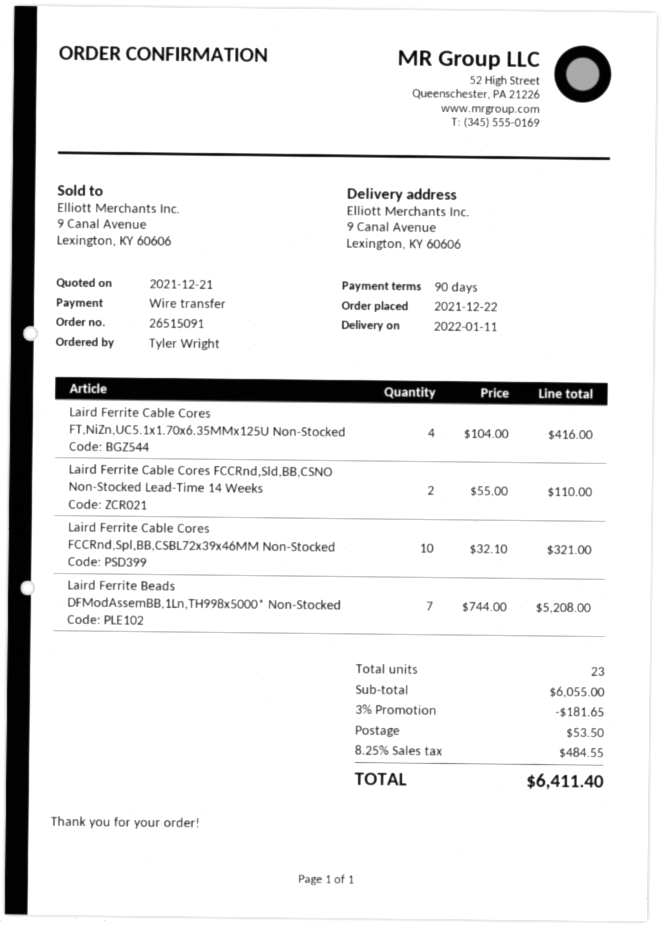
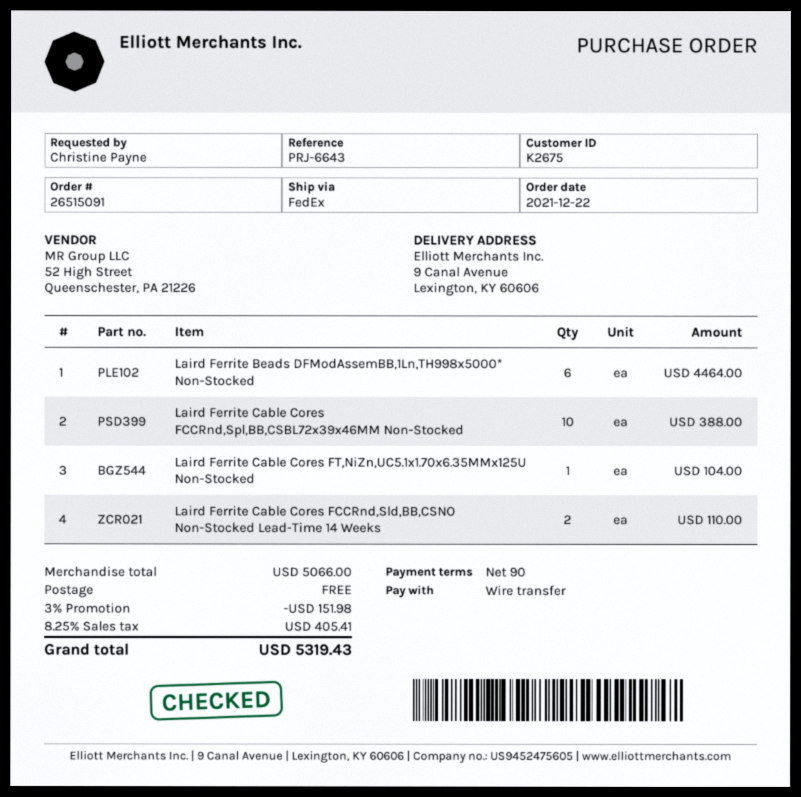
ordered by: Tyler Wright -> Christine Payne
Laird Ferrite Cable Cores FT,NiZn,UC5.1x1.70x6.35MMx125U Non-Stocked: 4 for 416.00 -> 1 for 104.00
Laird Ferrite Cable Cores FCCRnd,Spl,BB,CSBL72x39x46MM Non-Stocked: 10 for 321.00 -> 10 for 388.00
Laird Ferrite Beads DFModAssemBB,1Ln,TH998x5000* Non-Stocked: 7 for 5208.00 -> 6 for 4464.00
subtotal: 6055.00 -> 5066.00
discount: 3% = 181.65 -> 3% = 151.98
shipping: 53.50 -> 0.00
tax: 8.25% = 484.55 -> 8.25% = 405.41
total: 6411.40 -> 5319.43

